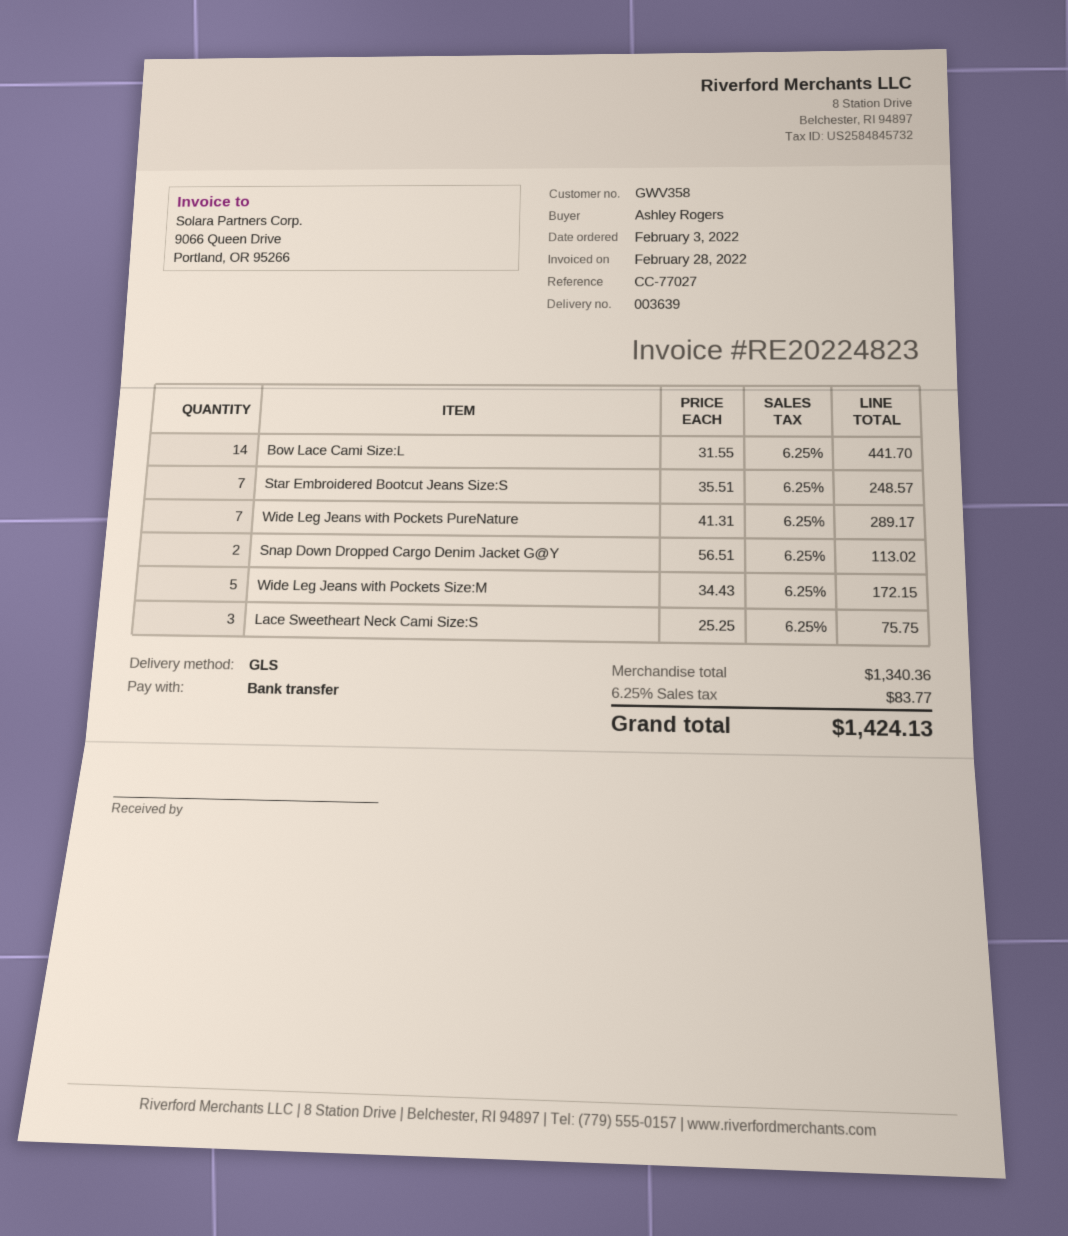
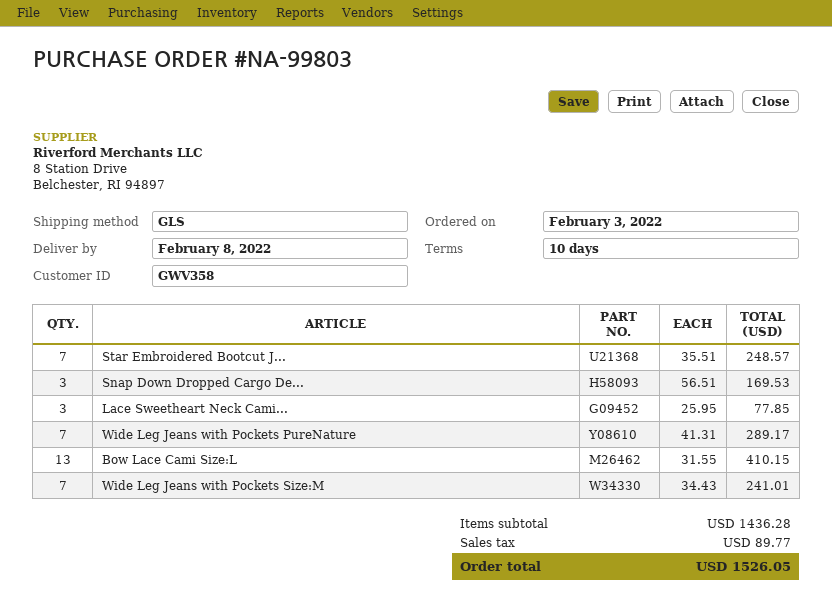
Bow Lace Cami Size:L: 14 x 31.55 = 441.70 -> 13 x 31.55 = 410.15
Snap Down Dropped Cargo Denim Jacket G@Y: 2 x 56.51 = 113.02 -> 3 x 56.51 = 169.53
Wide Leg Jeans with Pockets Size:M: 5 x 34.43 = 172.15 -> 7 x 34.43 = 241.01
Lace Sweetheart Neck Cami Size:S: 3 x 25.25 = 75.75 -> 3 x 25.95 = 77.85
subtotal: 1340.36 -> 1436.28
tax: 83.77 -> 89.77
total: 1424.13 -> 1526.05

